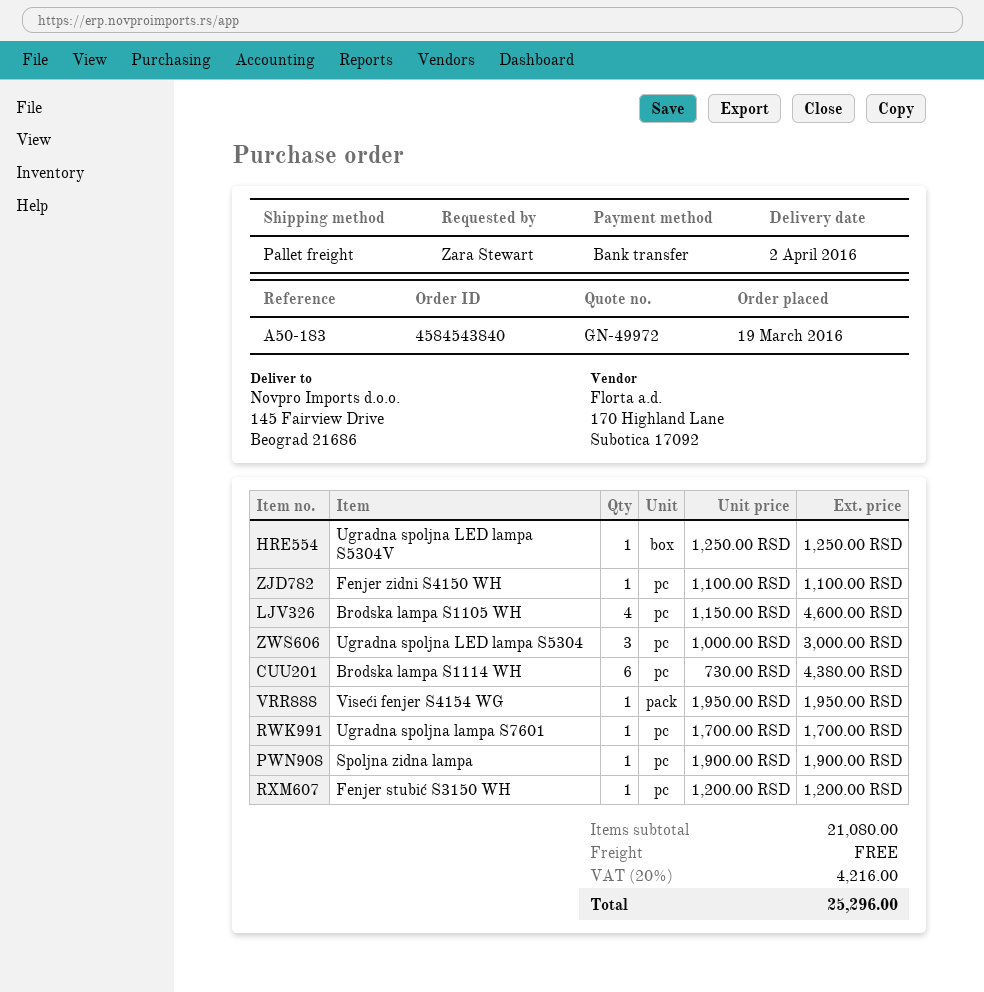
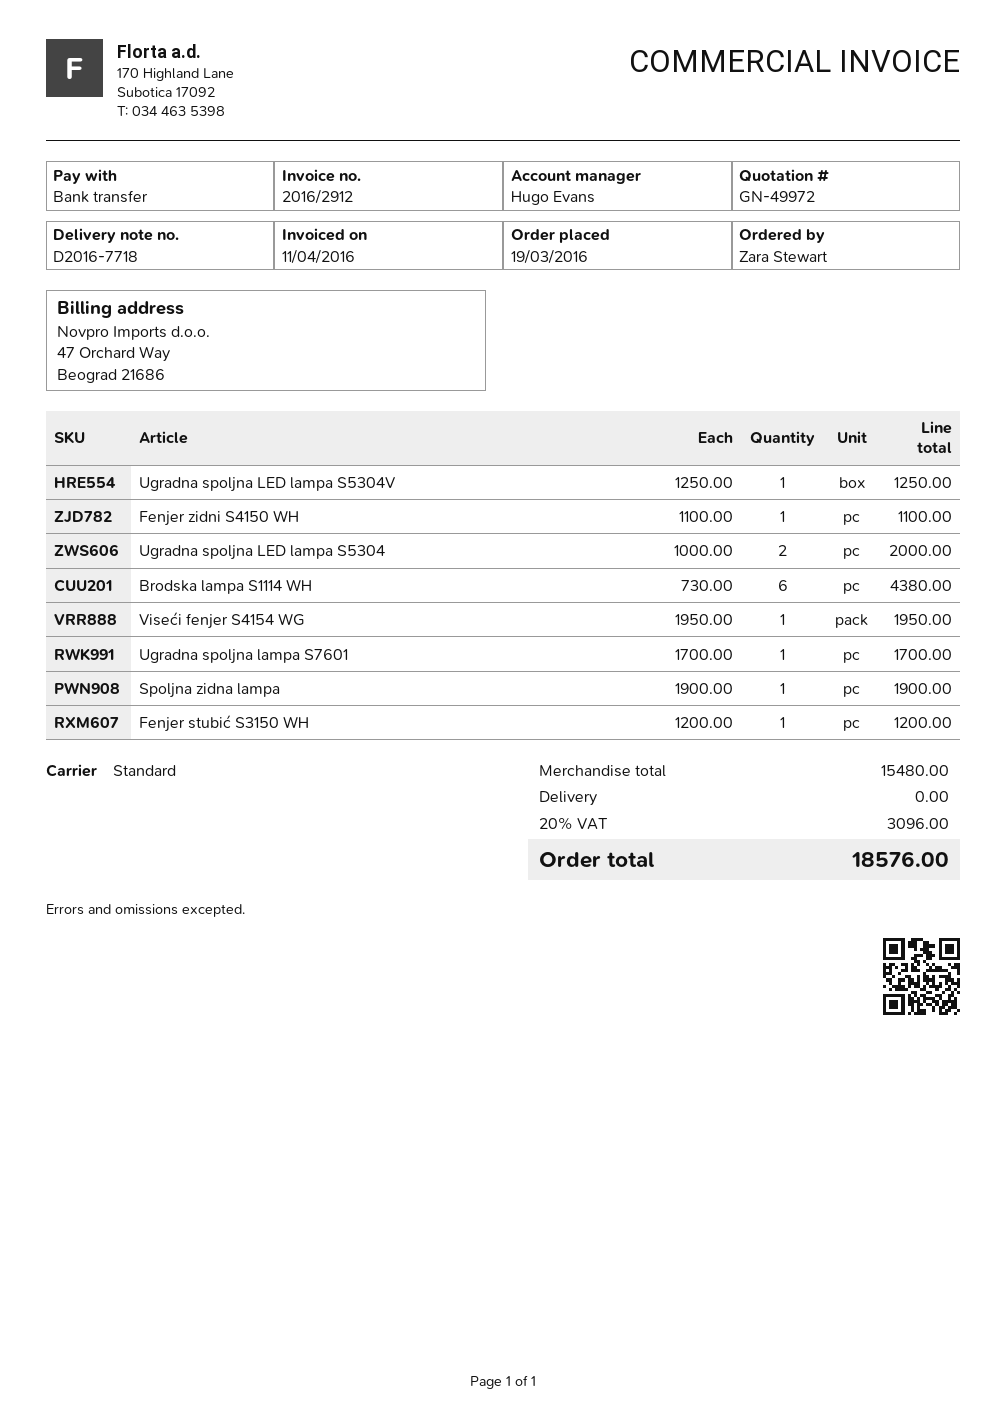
shipping method: pallet freight -> standard
Brodska lampa S1105 WH: 4 x 1150.00 = 4600.00 -> none
Ugradna spoljna LED lampa S5304: 3 x 1000.00 = 3000.00 -> 2 x 1000.00 = 2000.00
subtotal: 21080.00 -> 15480.00
tax: 20% = 4216.00 -> 20% = 3096.00
total: 25296.00 -> 18576.00

